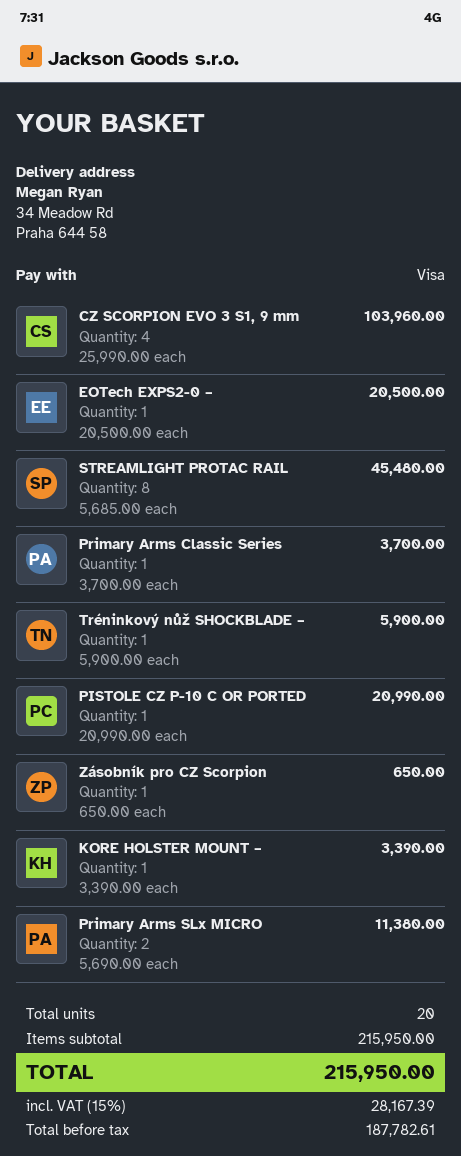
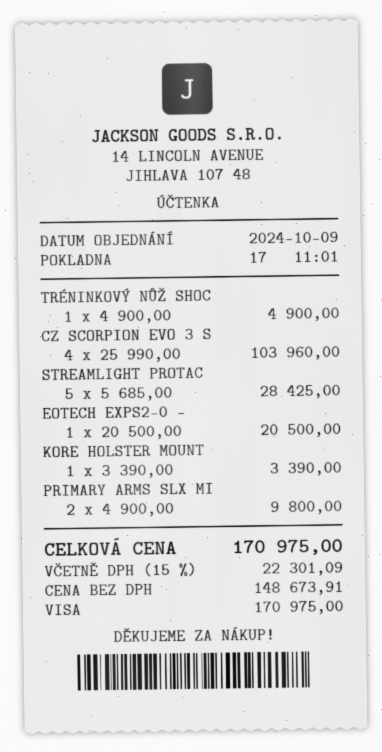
STREAMLIGHT PROTAC RAIL: 8 x 5685.00 = 45480.00 -> 5 x 5685.00 = 28425.00
Primary Arms Classic Series: 1 x 3700.00 = 3700.00 -> none
Tréninkový nůž SHOCKBLADE –: 1 x 5900.00 = 5900.00 -> 1 x 4900.00 = 4900.00
PISTOLE CZ P-10 C OR PORTED: 1 x 20990.00 = 20990.00 -> none
Zásobník pro CZ Scorpion: 1 x 650.00 = 650.00 -> none
Primary Arms SLx MICRO: 2 x 5690.00 = 11380.00 -> 2 x 4900.00 = 9800.00
net: 187782.61 -> 148673.91
tax: 15% = 28167.39 -> 15% = 22301.09
total: 215950.00 -> 170975.00

